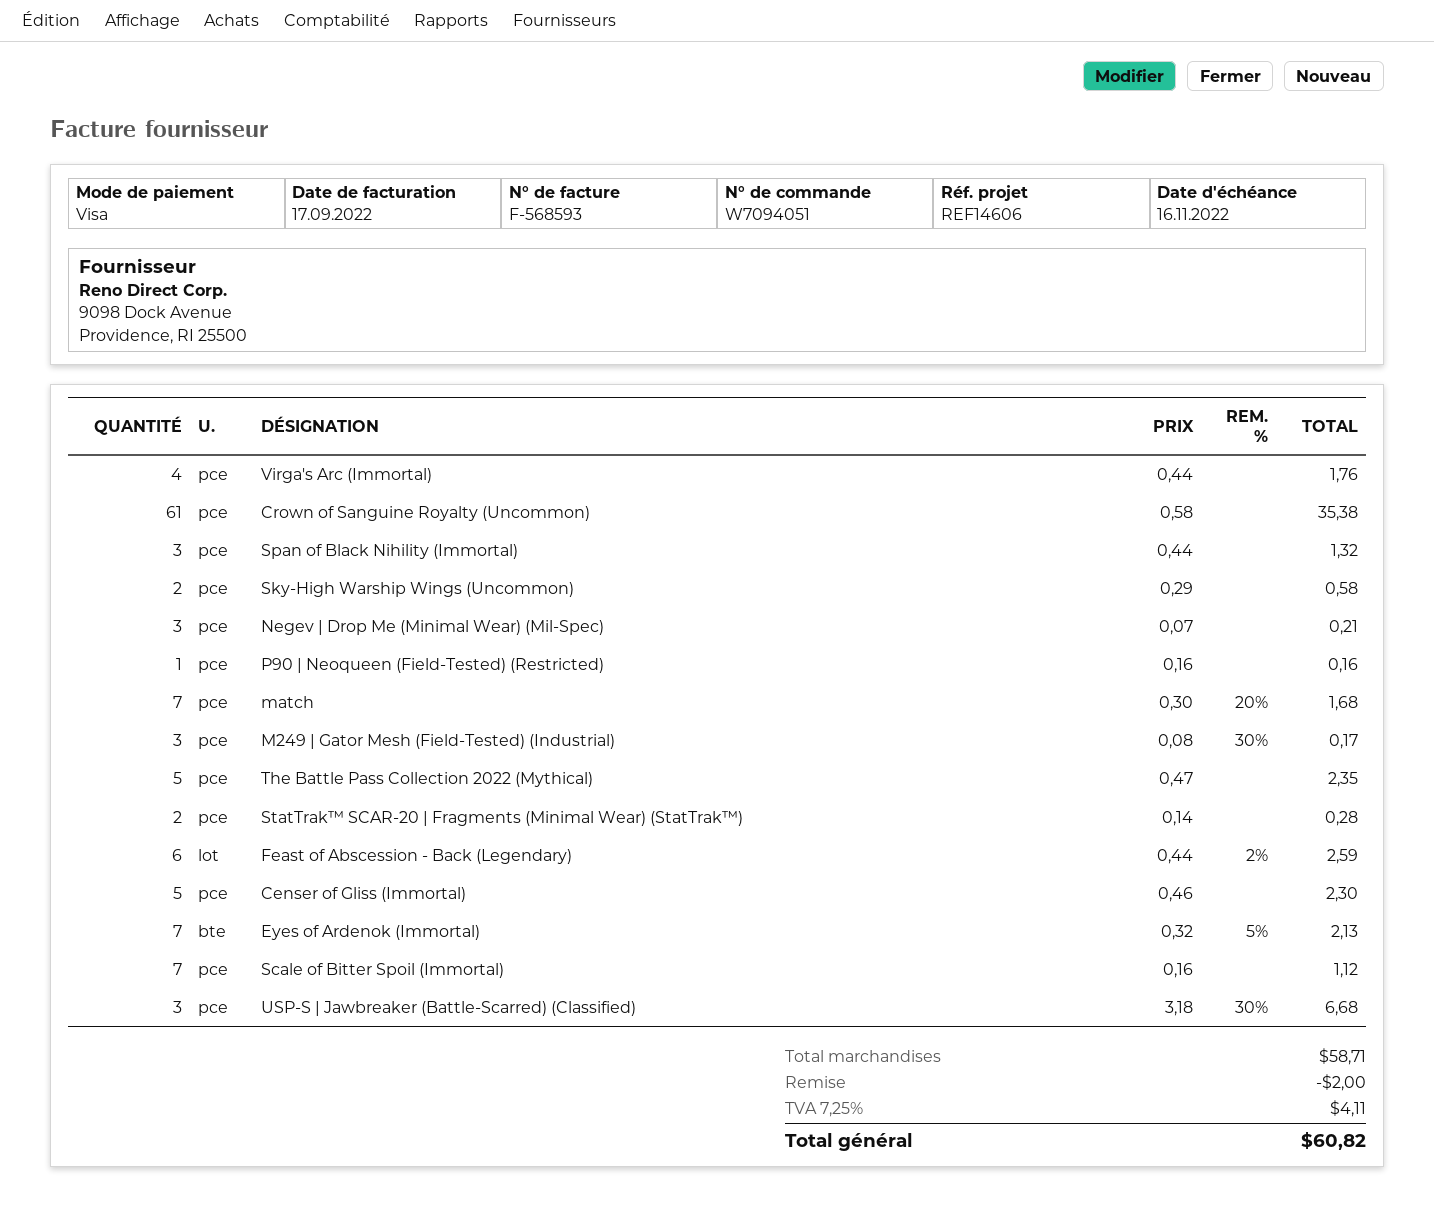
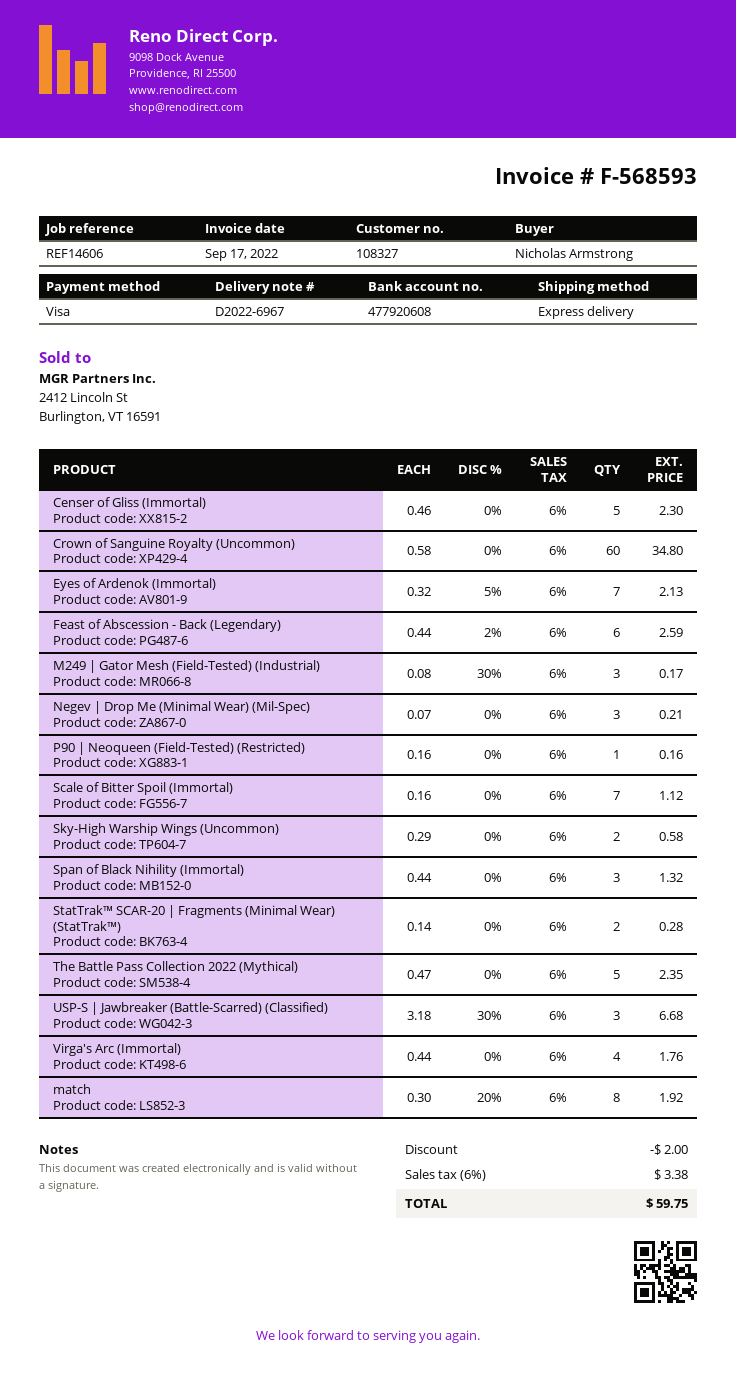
Crown of Sanguine Royalty (Uncommon): 61 x 0.58 = 35.38 -> 60 x 0.58 = 34.80
match: 7 x 0.30 - 20% = 1.68 -> 8 x 0.30 - 20% = 1.92
tax: 7.25% = 4.11 -> 6% = 3.38
total: 60.82 -> 59.75

